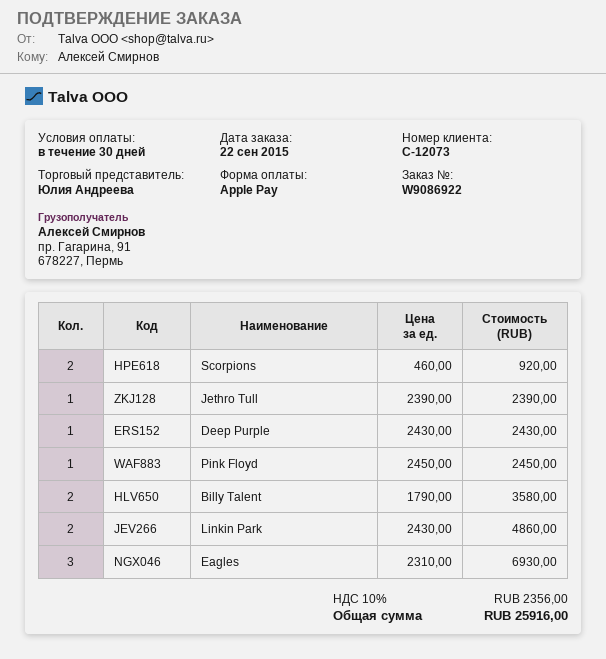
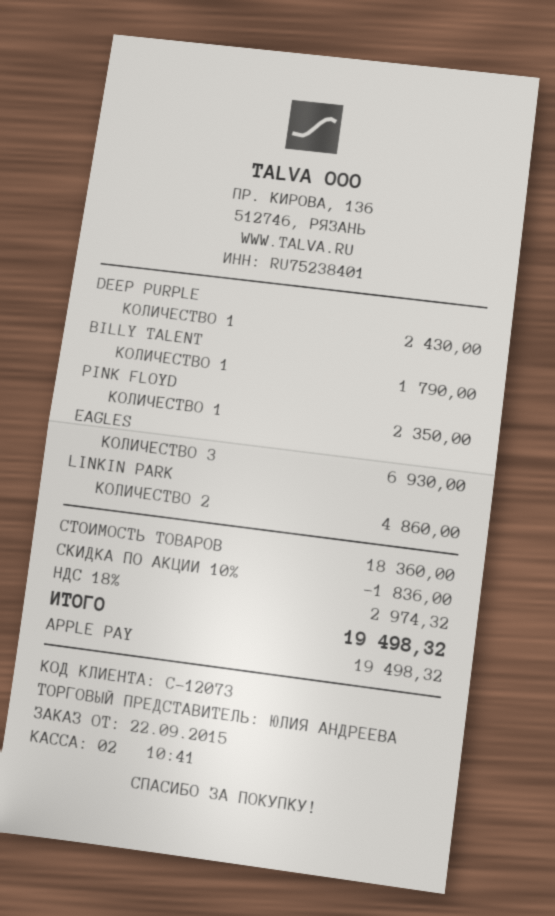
Scorpions: 2 for 920.00 -> none
Jethro Tull: 1 for 2390.00 -> none
Pink Floyd: 1 for 2450.00 -> 1 for 2350.00
Billy Talent: 2 for 3580.00 -> 1 for 1790.00
discount: none -> 10% = 1836.00
tax: 10% = 2356.00 -> 18% = 2974.32
total: 25916.00 -> 19498.32

